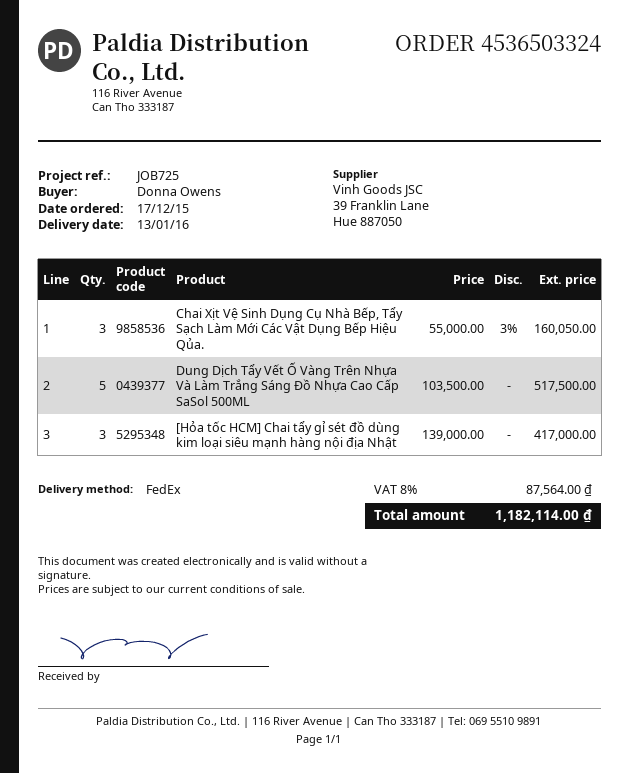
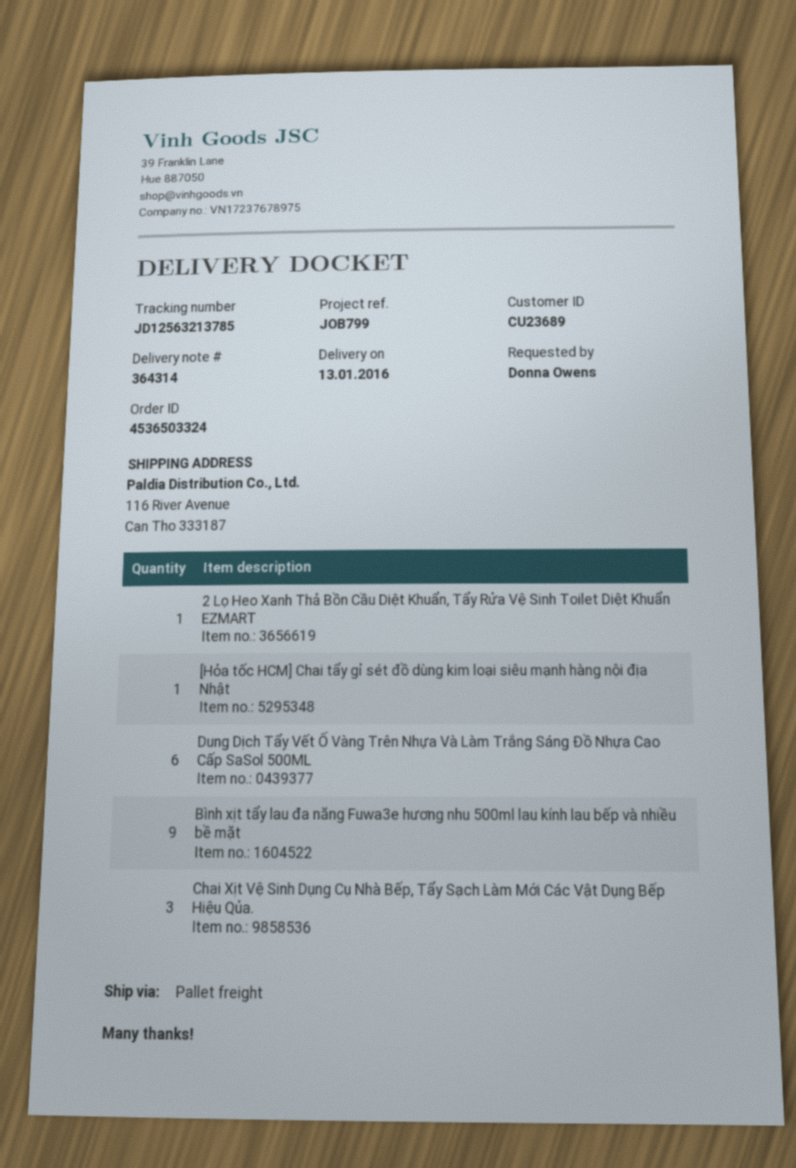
reference: JOB725 -> JOB799
shipping method: FedEx -> pallet freight
Dung Dịch Tẩy Vết Ố Vàng Trên Nhựa Và Làm Trắng Sáng Đồ Nhựa Cao Cấp SaSol 500ML: 5 -> 6
[Hỏa tốc HCM] Chai tẩy gỉ sét đồ dùng kim loại siêu mạnh hàng nội địa Nhật: 3 -> 1
2 Lọ Heo Xanh Thả Bồn Cầu Diệt Khuẩn, Tẩy Rửa Vệ Sinh Toilet Diệt Khuẩn EZMART: none -> 1
Bình xịt tẩy lau đa năng Fuwa3e hương nhu 500ml lau kính lau bếp và nhiều bề mặt: none -> 9

